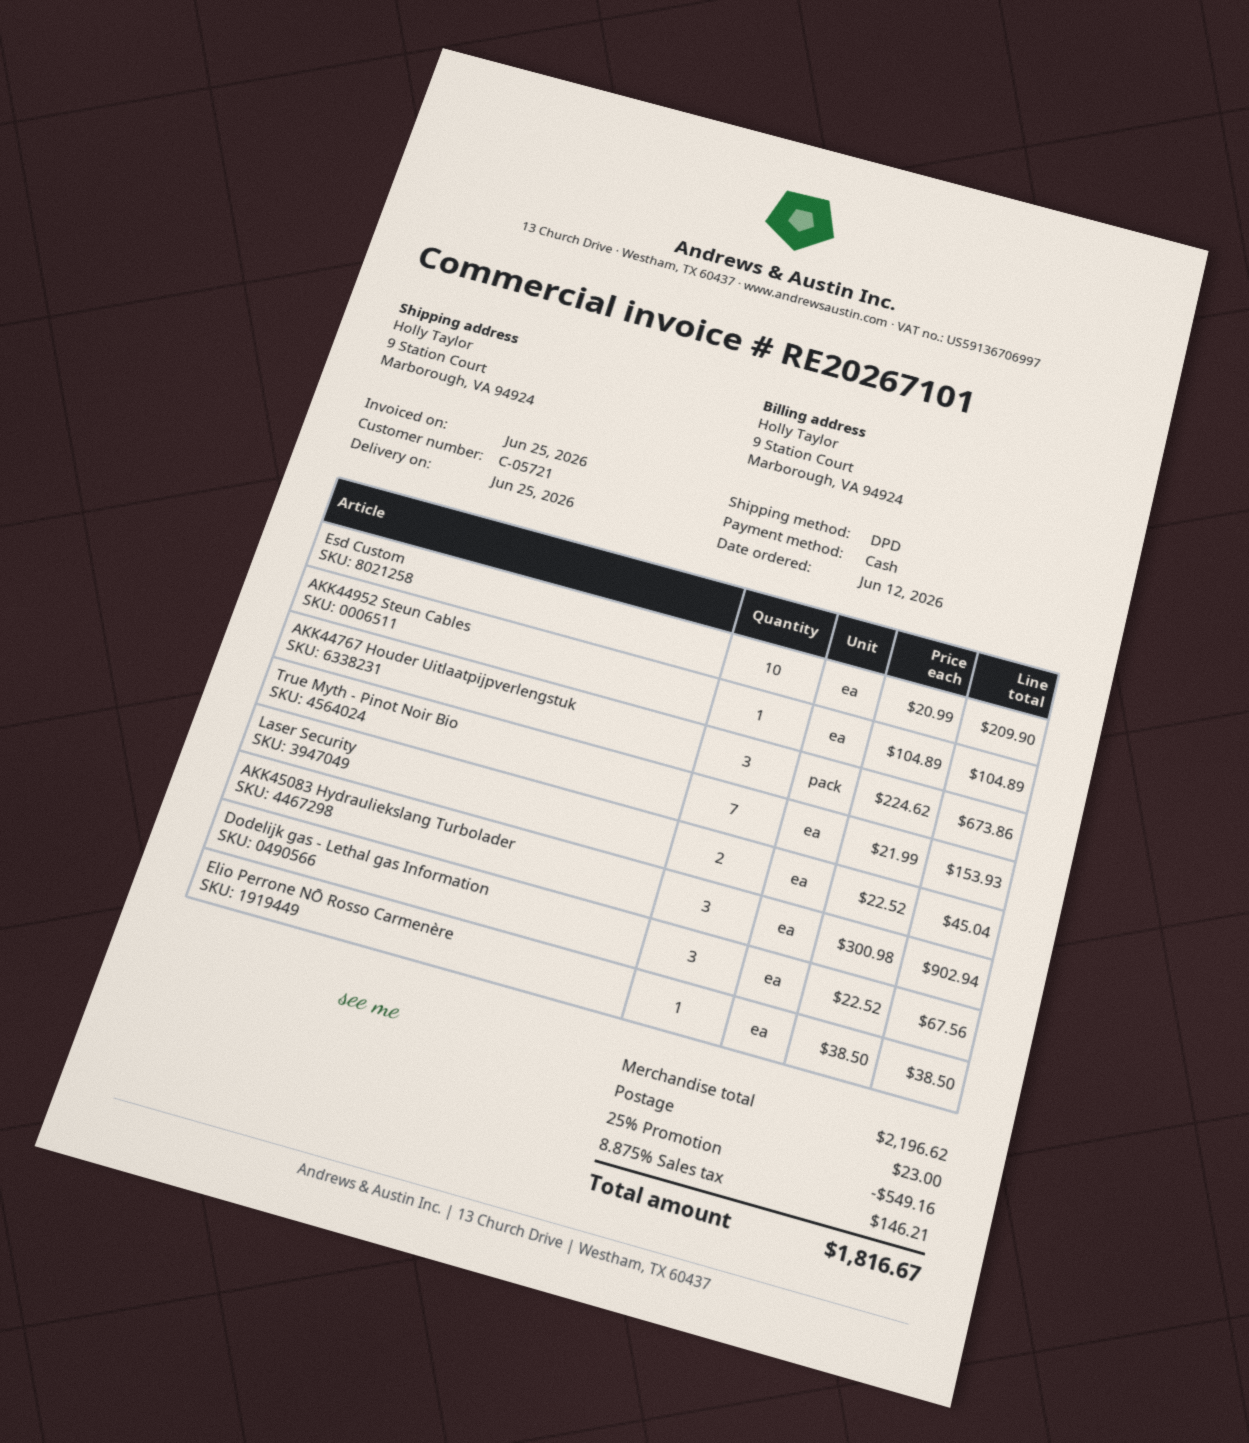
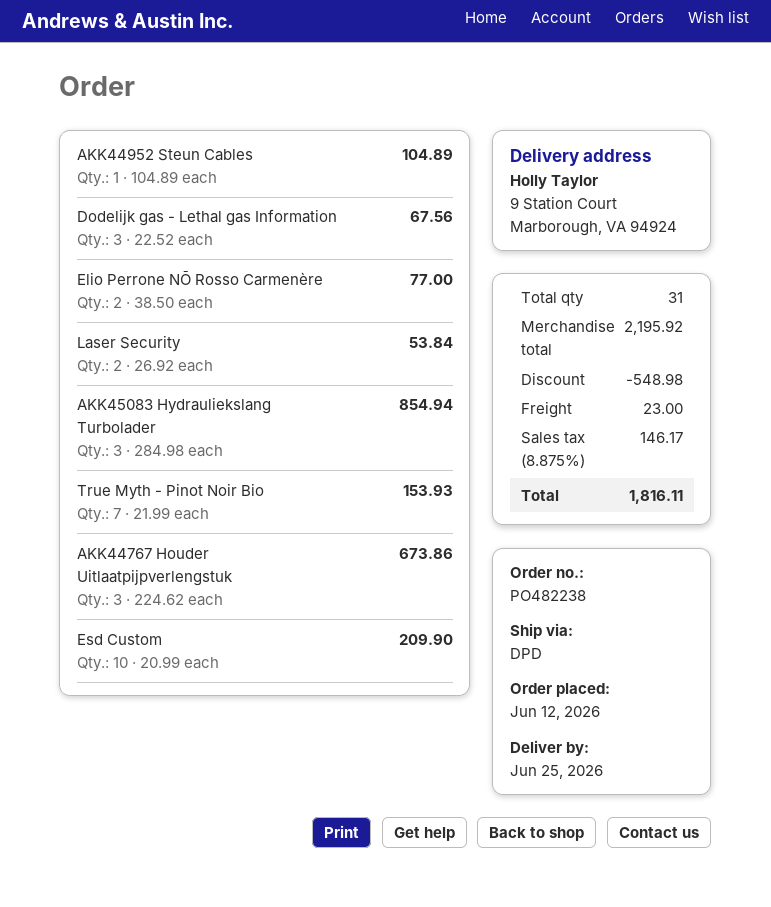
Laser Security: 2 x 22.52 = 45.04 -> 2 x 26.92 = 53.84
AKK45083 Hydrauliekslang Turbolader: 3 x 300.98 = 902.94 -> 3 x 284.98 = 854.94
Elio Perrone NŌ Rosso Carmenère: 1 x 38.50 = 38.50 -> 2 x 38.50 = 77.00
subtotal: 2196.62 -> 2195.92
discount: 549.16 -> 548.98
tax: 8.875% = 146.21 -> 8.875% = 146.17
total: 1816.67 -> 1816.11

